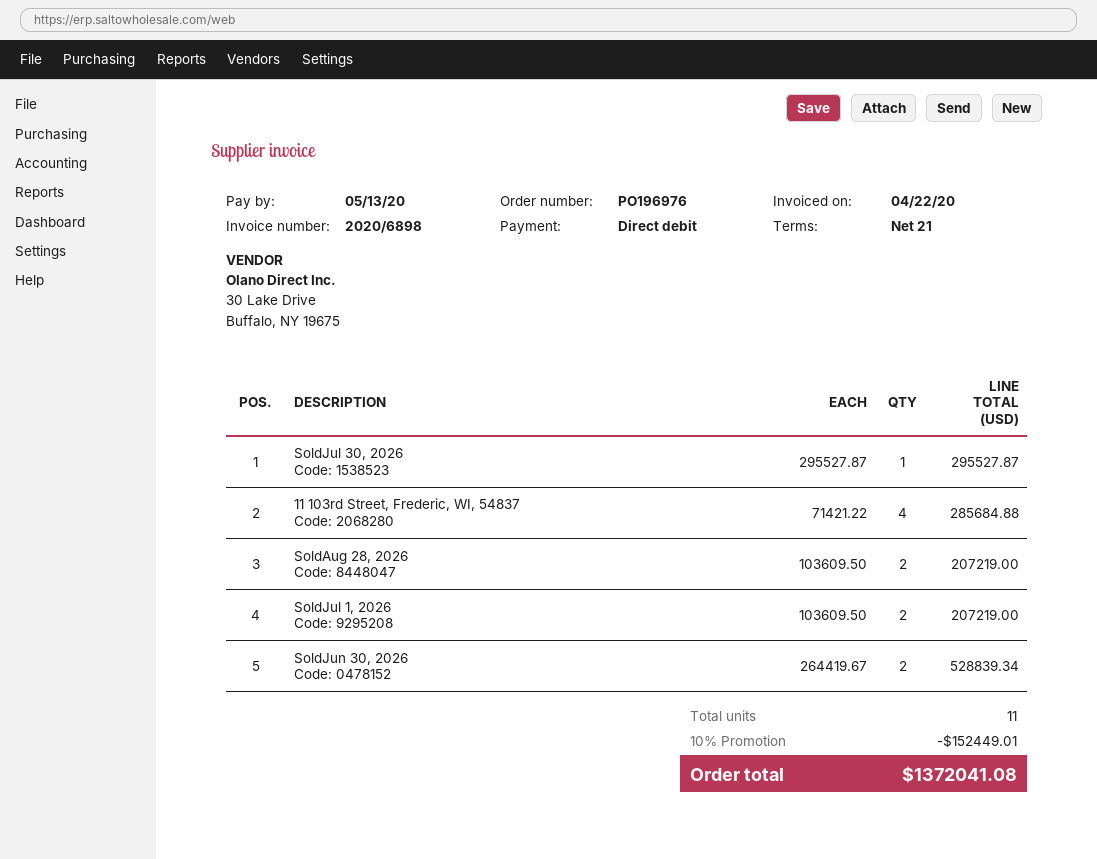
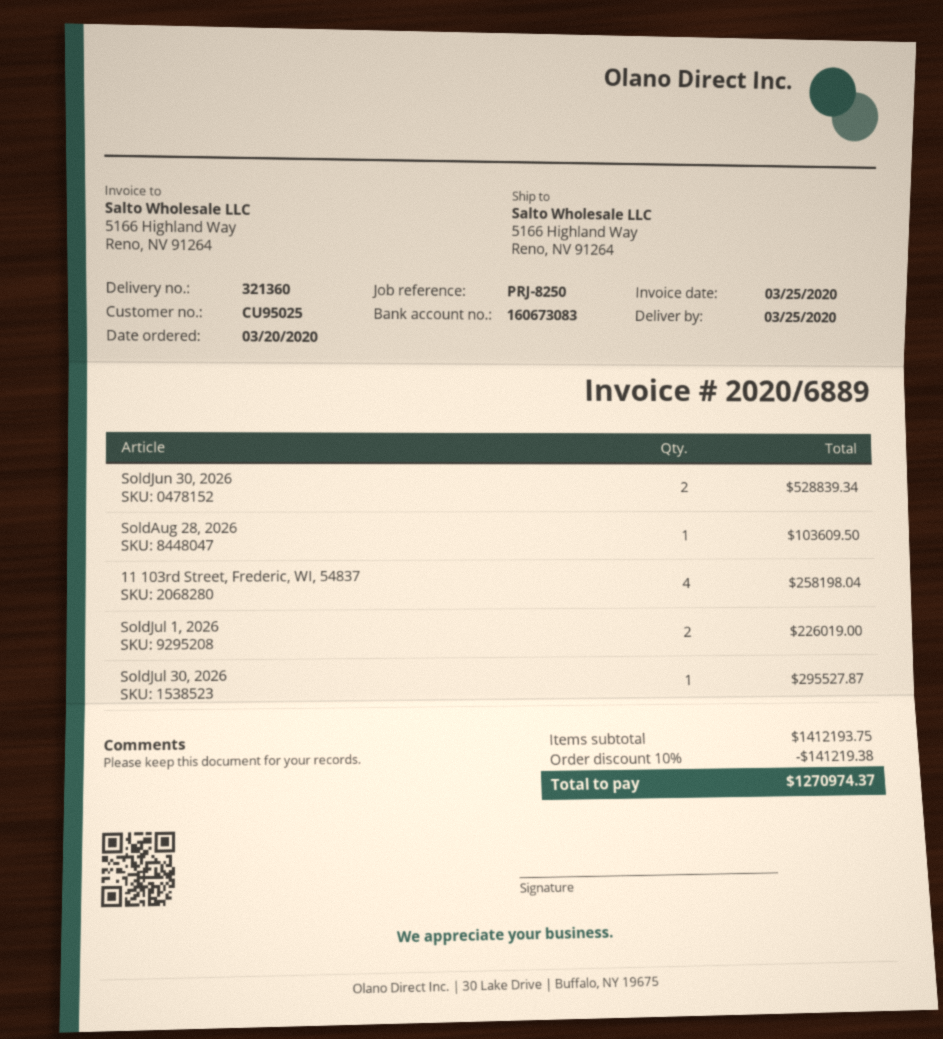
invoice number: 2020/6898 -> 2020/6889
invoice date: 2020-04-22 -> 2020-03-25
11 103rd Street, Frederic, WI, 54837: 4 for 285684.88 -> 4 for 258198.04
SoldAug 28, 2026: 2 for 207219.00 -> 1 for 103609.50
SoldJul 1, 2026: 2 for 207219.00 -> 2 for 226019.00
discount: 10% = 152449.01 -> 10% = 141219.38
total: 1372041.08 -> 1270974.37

